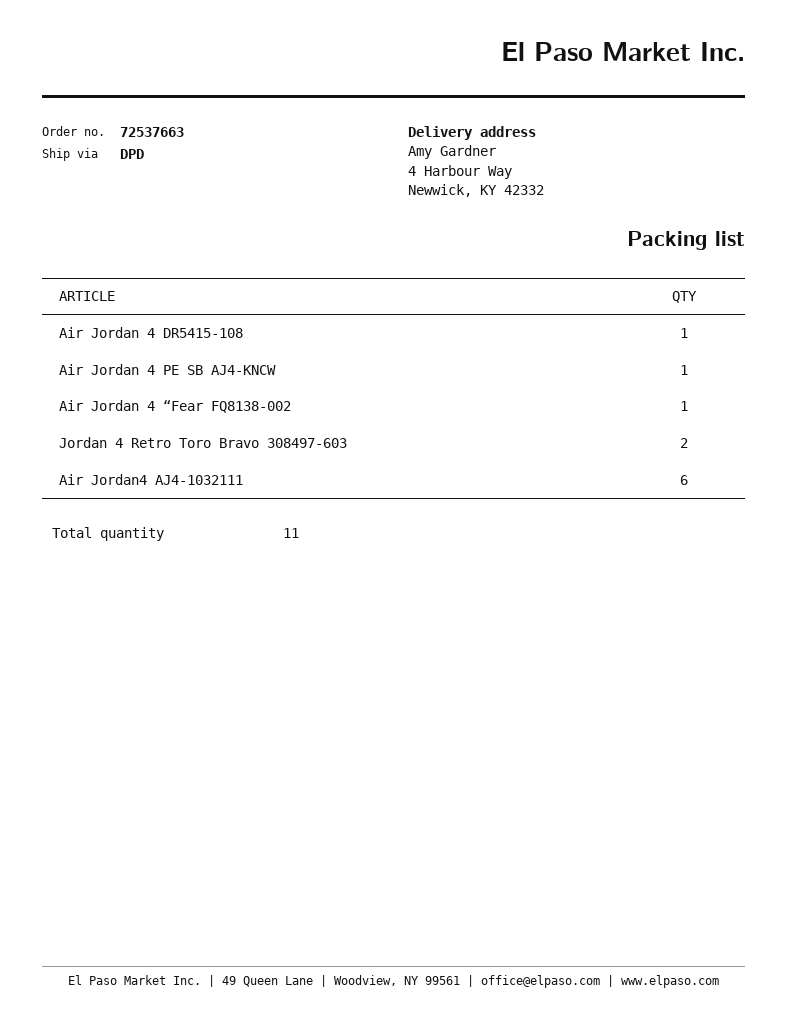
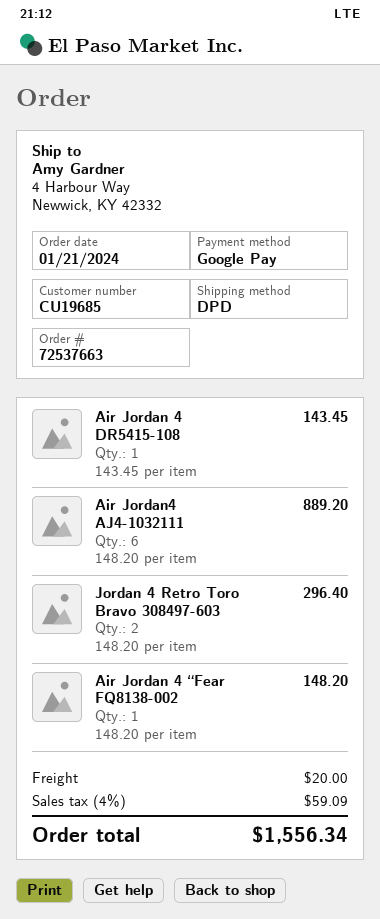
Air Jordan 4 PE SB AJ4-KNCW: 1 -> none

